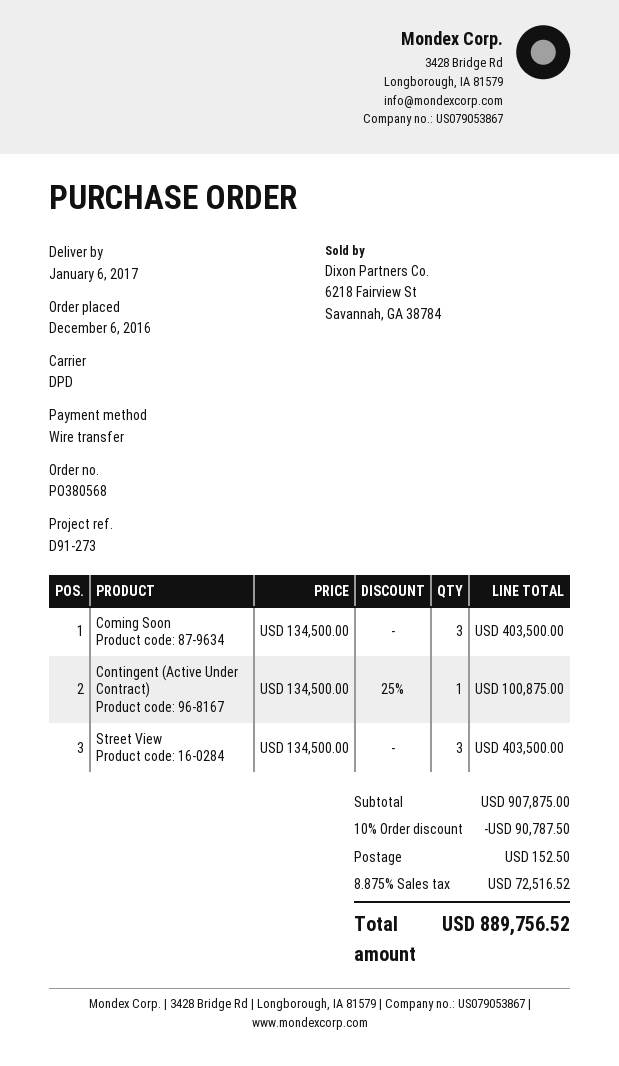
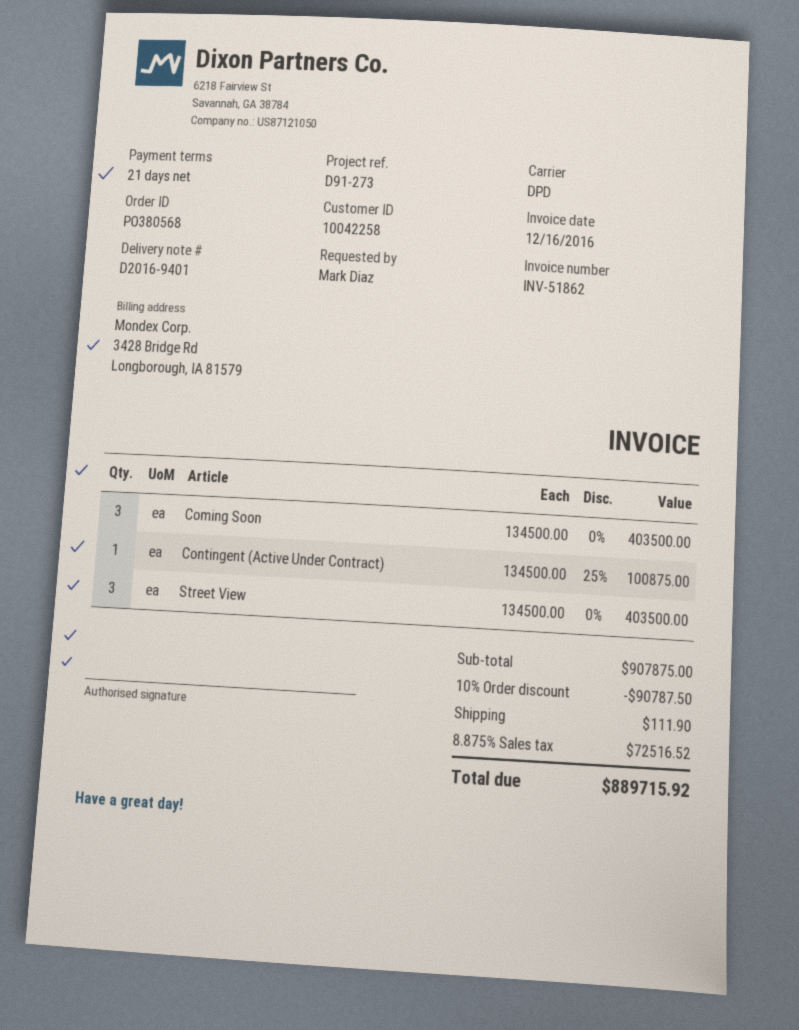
shipping: 152.50 -> 111.90
total: 889756.52 -> 889715.92

